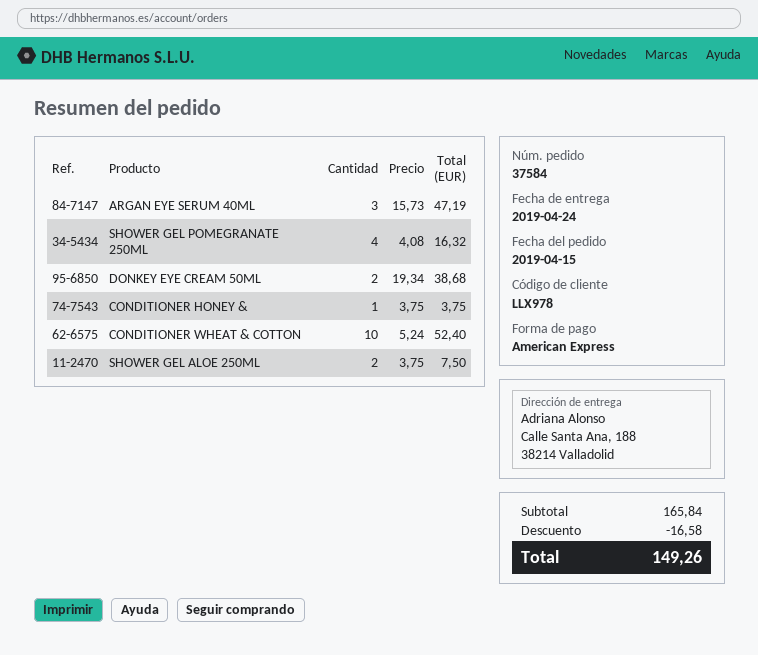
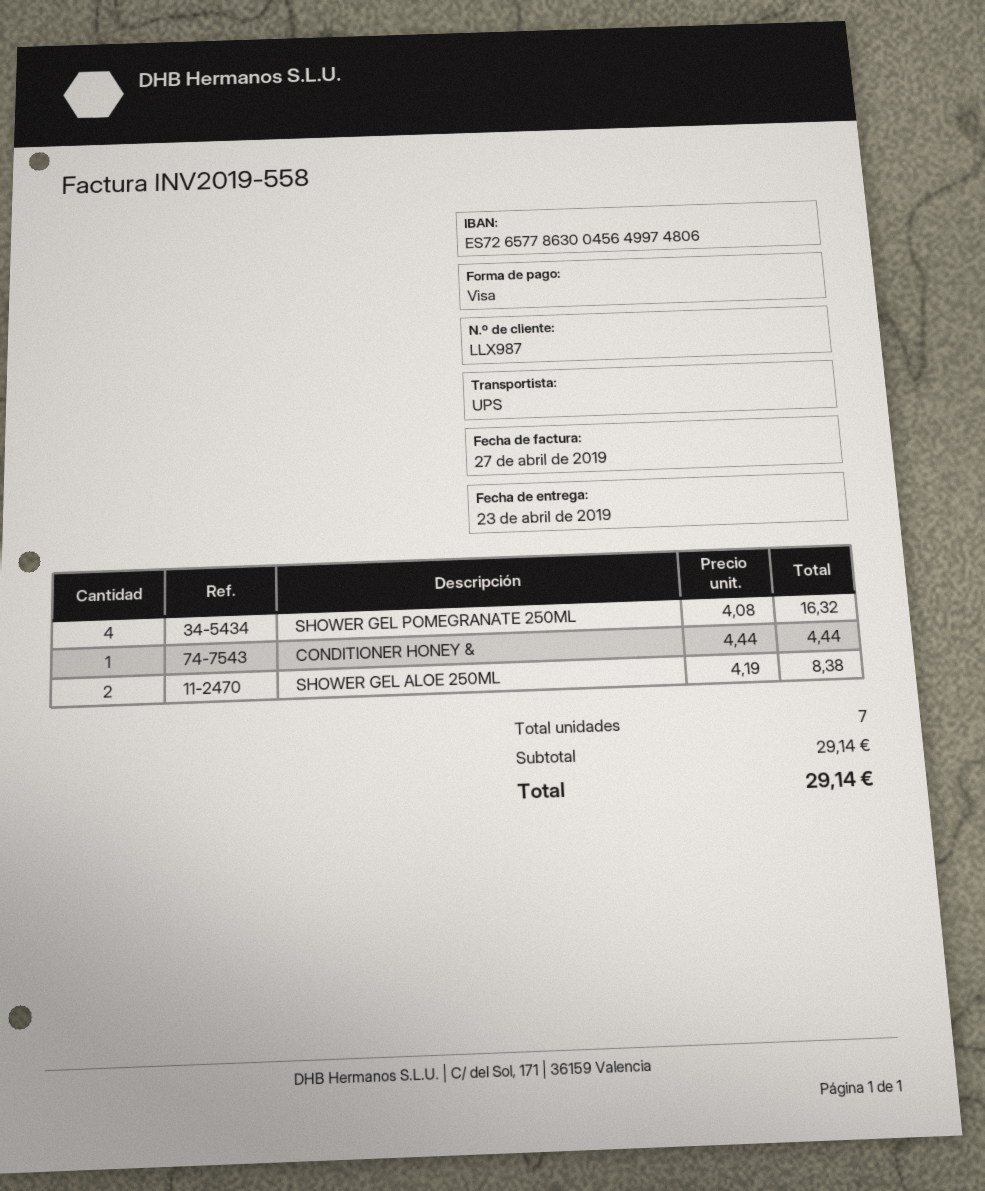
delivery date: 2019-04-24 -> 2019-04-23
customer number: LLX978 -> LLX987
payment method: American Express -> Visa
ARGAN EYE SERUM 40ML: 3 x 15.73 = 47.19 -> none
DONKEY EYE CREAM 50ML: 2 x 19.34 = 38.68 -> none
CONDITIONER HONEY &: 1 x 3.75 = 3.75 -> 1 x 4.44 = 4.44
CONDITIONER WHEAT & COTTON: 10 x 5.24 = 52.40 -> none
SHOWER GEL ALOE 250ML: 2 x 3.75 = 7.50 -> 2 x 4.19 = 8.38
subtotal: 165.84 -> 29.14
discount: 16.58 -> none
total: 149.26 -> 29.14

